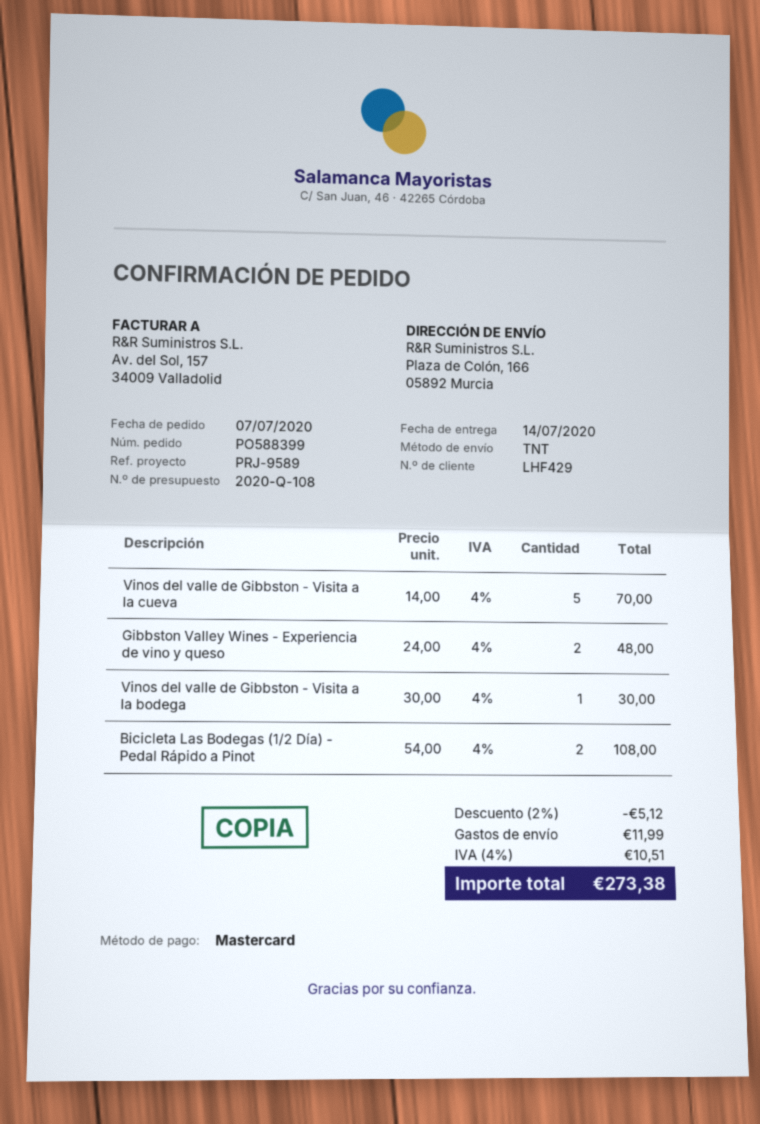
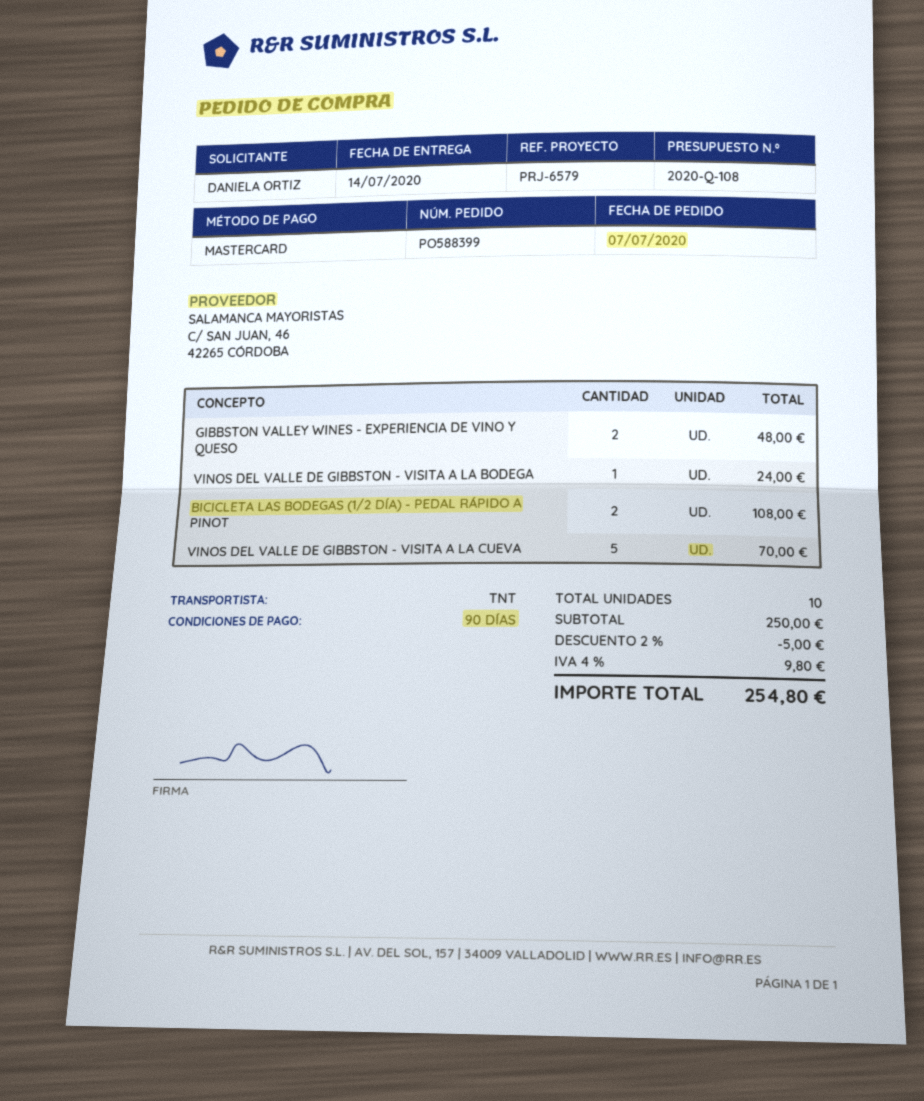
reference: PRJ-9589 -> PRJ-6579
Vinos del valle de Gibbston - Visita a la bodega: 1 for 30.00 -> 1 for 24.00
discount: 2% = 5.12 -> 2% = 5.00
shipping: 11.99 -> none
tax: 4% = 10.51 -> 4% = 9.80
total: 273.38 -> 254.80

